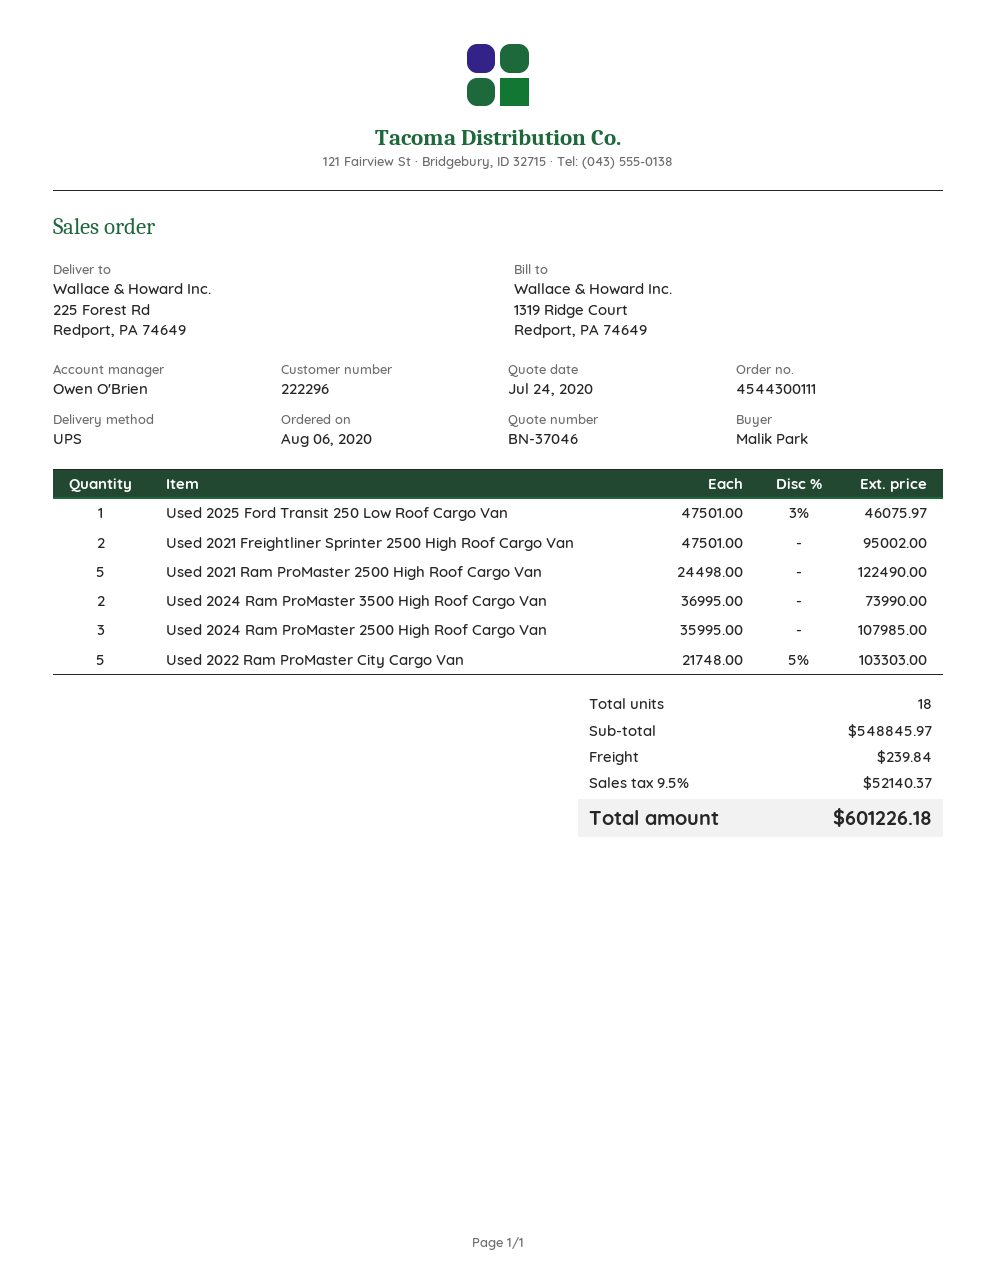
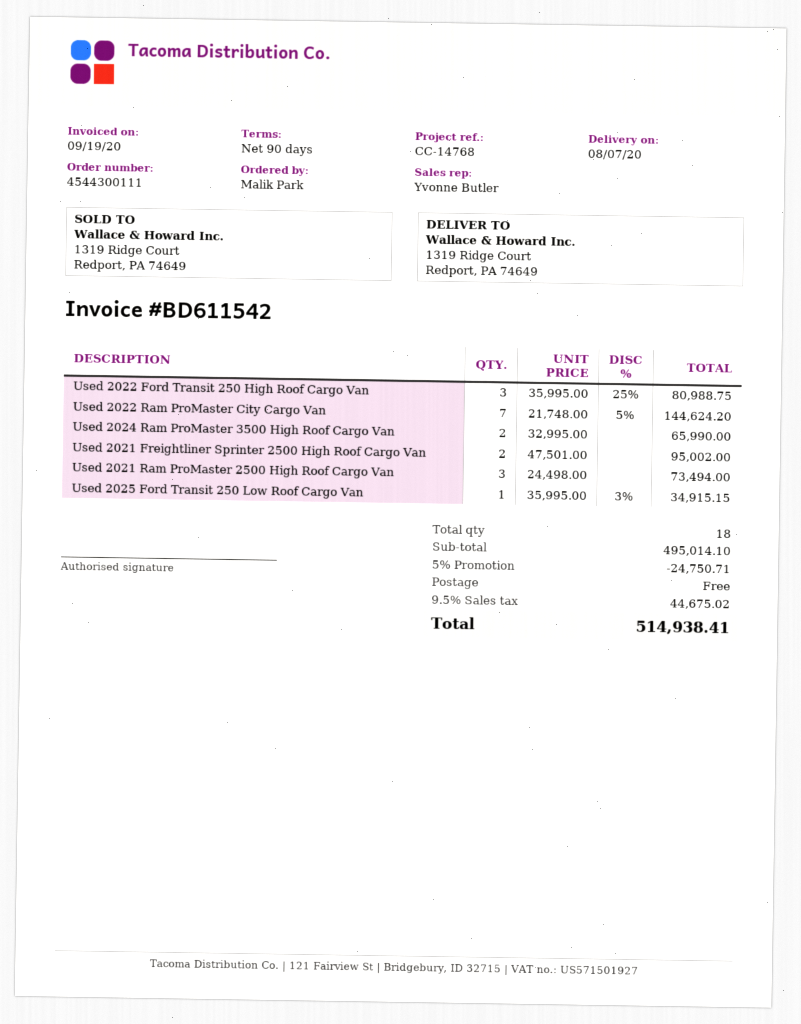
sales rep: Owen O'Brien -> Yvonne Butler
ship to: 225 Forest Rd, Redport, PA 74649 -> 1319 Ridge Court, Redport, PA 74649
Used 2025 Ford Transit 250 Low Roof Cargo Van: 1 x 47501.00 - 3% = 46075.97 -> 1 x 35995.00 - 3% = 34915.15
Used 2021 Ram ProMaster 2500 High Roof Cargo Van: 5 x 24498.00 = 122490.00 -> 3 x 24498.00 = 73494.00
Used 2024 Ram ProMaster 3500 High Roof Cargo Van: 2 x 36995.00 = 73990.00 -> 2 x 32995.00 = 65990.00
Used 2024 Ram ProMaster 2500 High Roof Cargo Van: 3 x 35995.00 = 107985.00 -> none
Used 2022 Ram ProMaster City Cargo Van: 5 x 21748.00 - 5% = 103303.00 -> 7 x 21748.00 - 5% = 144624.20
Used 2022 Ford Transit 250 High Roof Cargo Van: none -> 3 x 35995.00 - 25% = 80988.75
subtotal: 548845.97 -> 495014.10
discount: none -> 5% = 24750.71
shipping: 239.84 -> 0.00
tax: 9.5% = 52140.37 -> 9.5% = 44675.02
total: 601226.18 -> 514938.41

